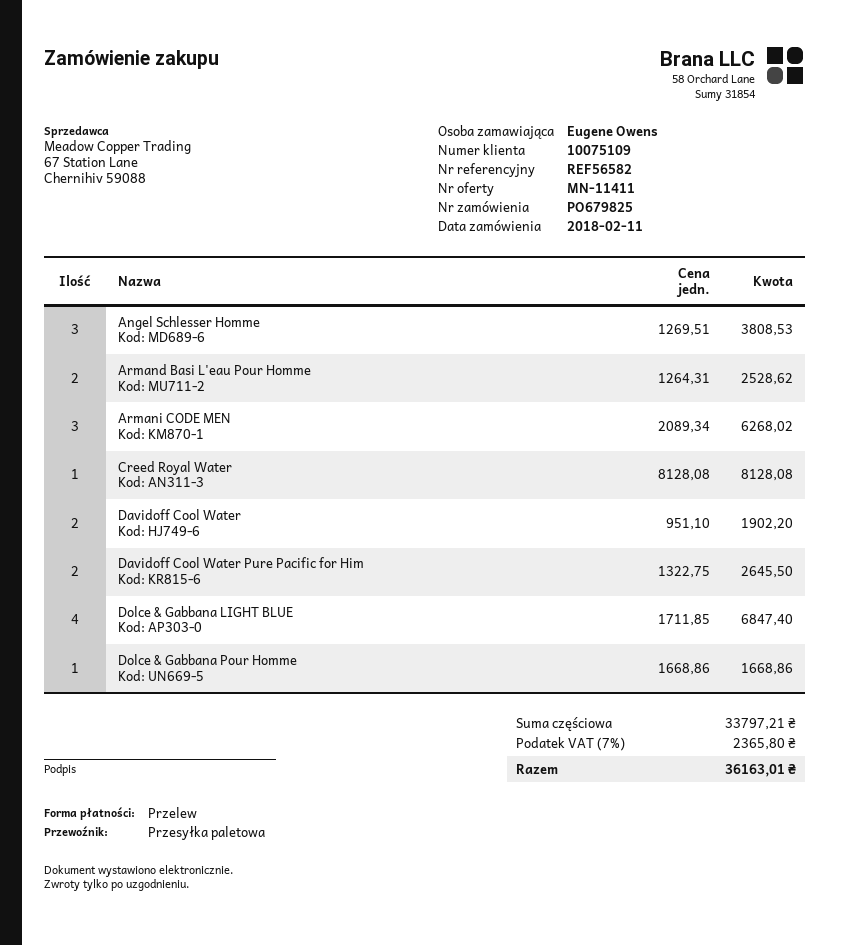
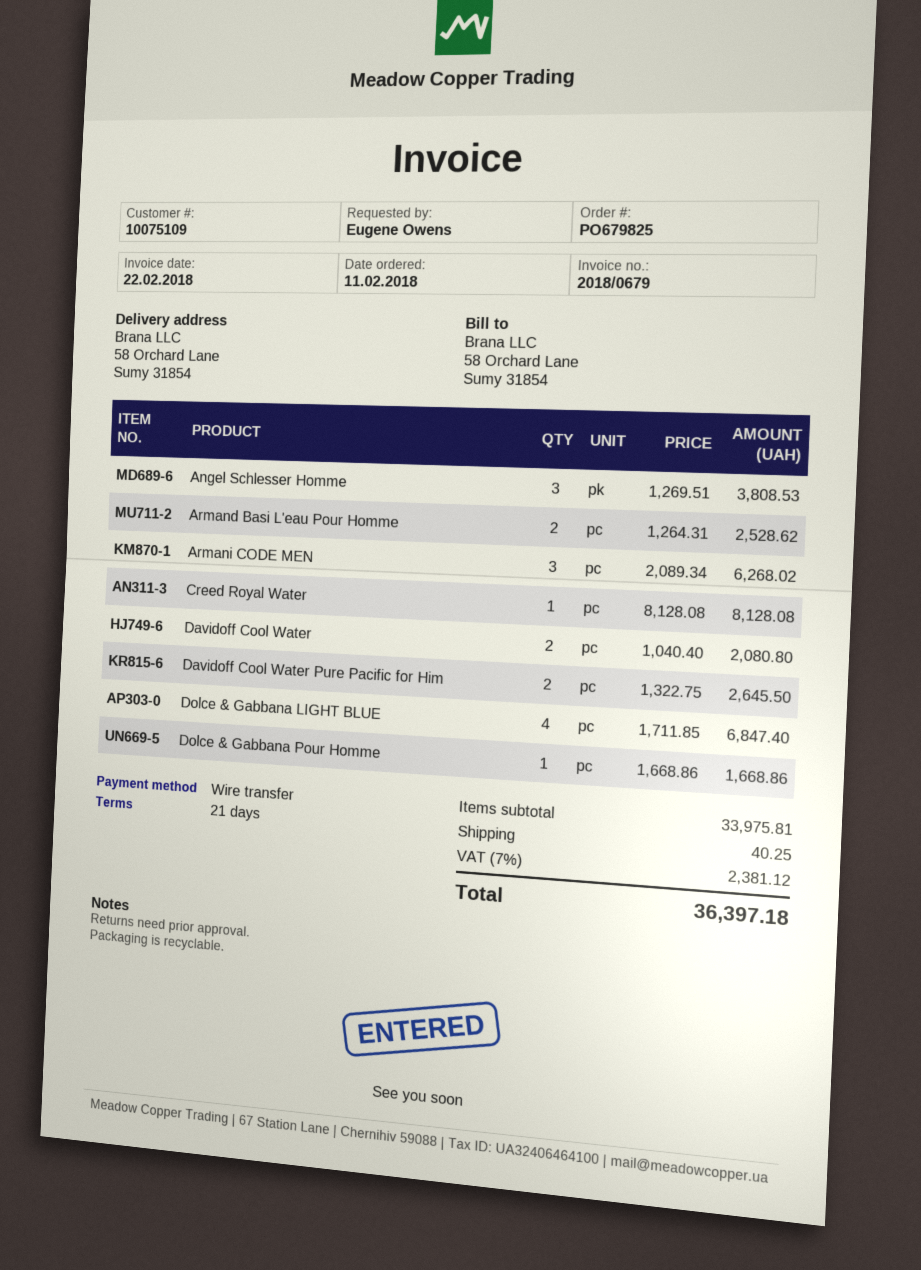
Davidoff Cool Water: 2 x 951.10 = 1902.20 -> 2 x 1040.40 = 2080.80
subtotal: 33797.21 -> 33975.81
shipping: none -> 40.25
tax: 7% = 2365.80 -> 7% = 2381.12
total: 36163.01 -> 36397.18

